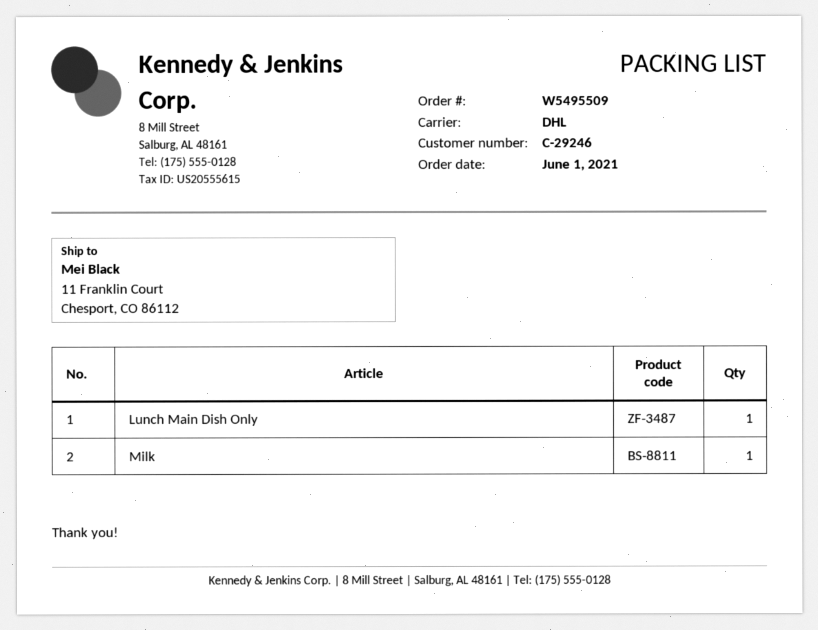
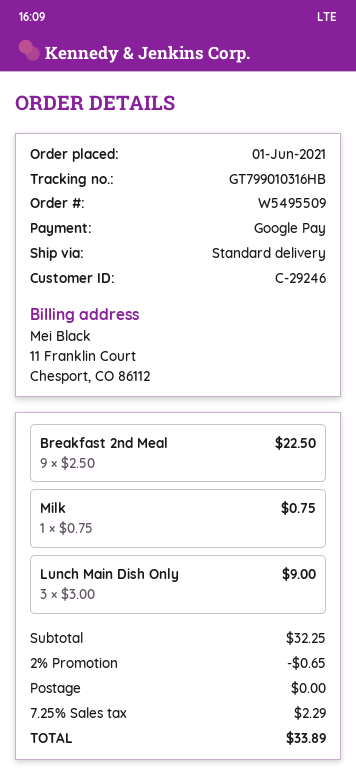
shipping method: DHL -> standard
Lunch Main Dish Only: 1 -> 3
Breakfast 2nd Meal: none -> 9

